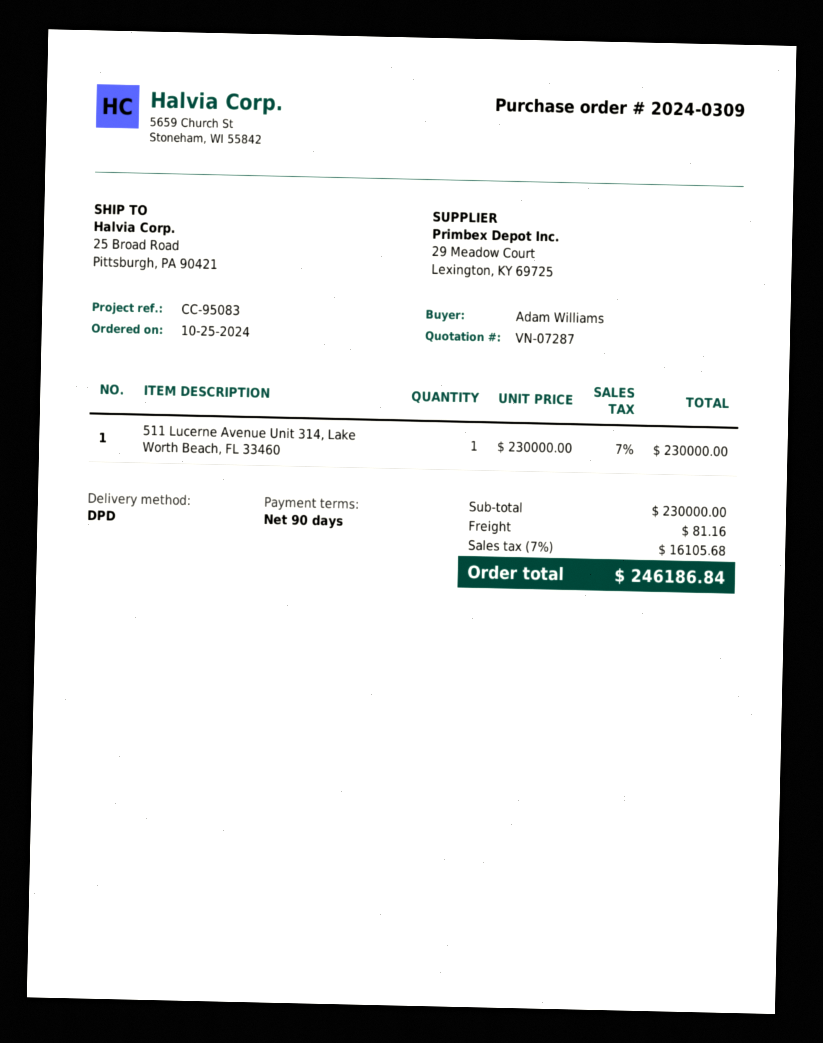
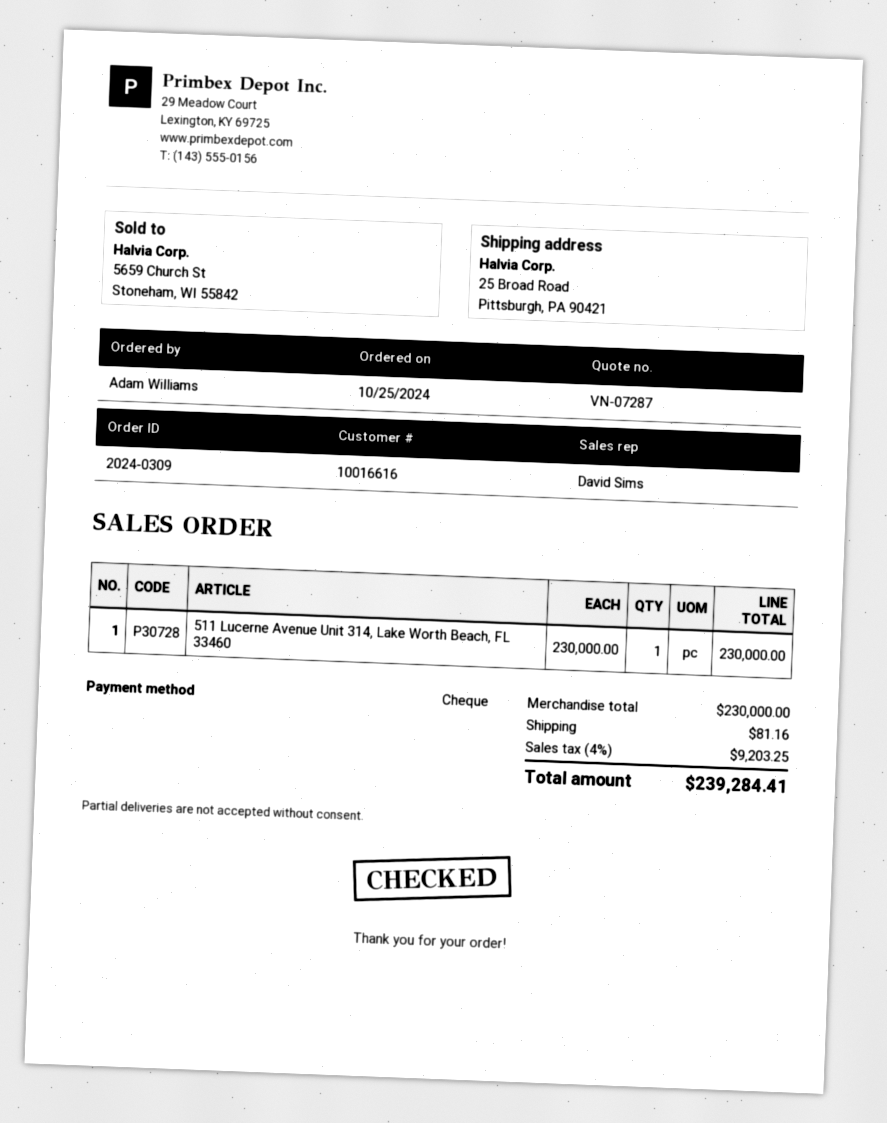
tax: 7% = 16105.68 -> 4% = 9203.25
total: 246186.84 -> 239284.41

